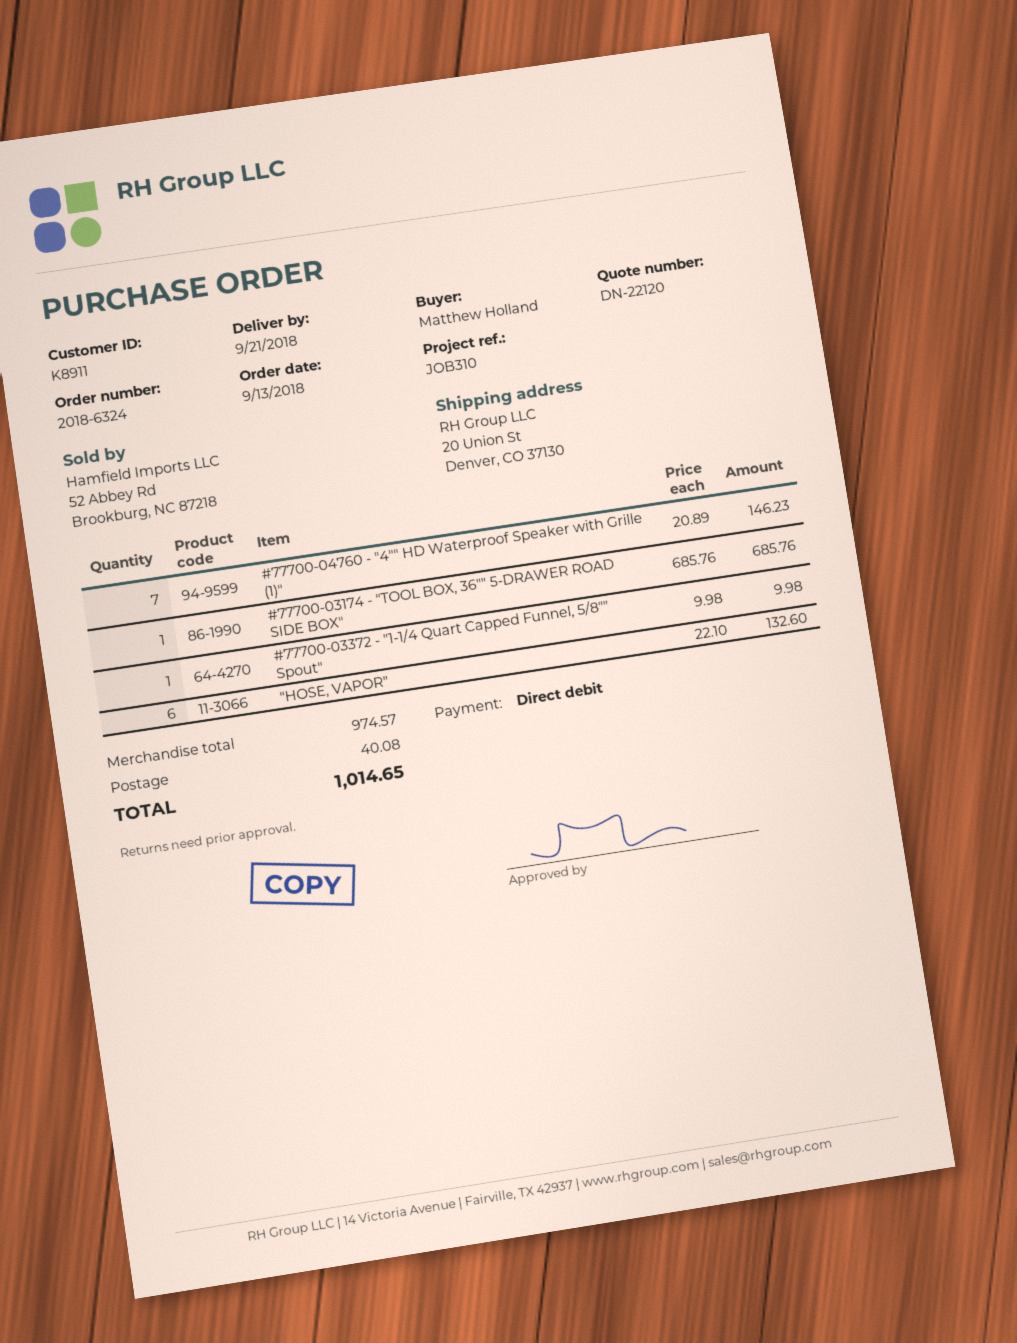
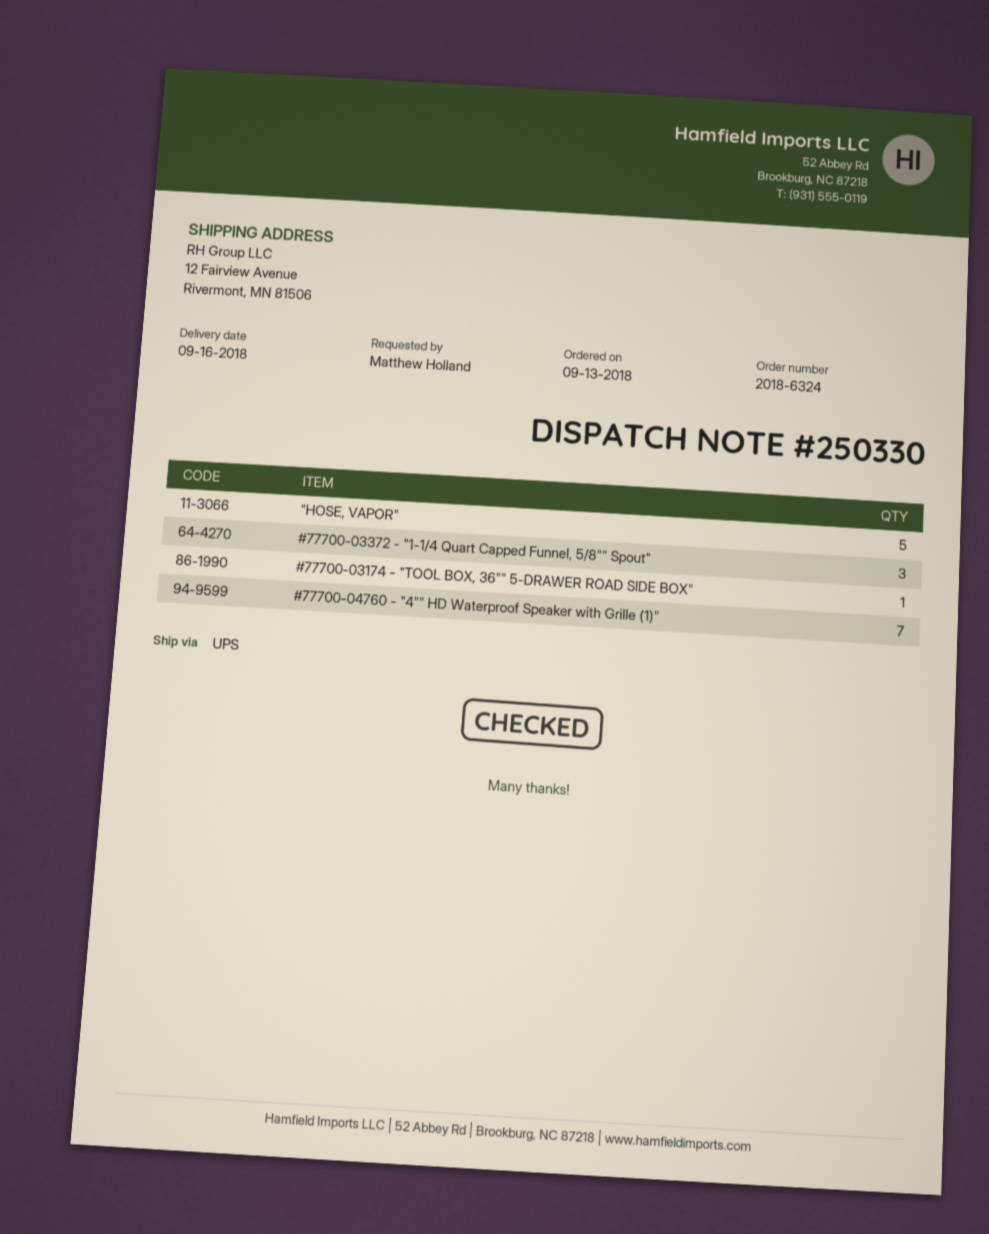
delivery date: 2018-09-21 -> 2018-09-16
ship to: 20 Union St, Denver, CO 37130 -> 12 Fairview Avenue, Rivermont, MN 81506
#77700-03372 - "1-1/4 Quart Capped Funnel, 5/8"" Spout": 1 -> 3
"HOSE, VAPOR": 6 -> 5

